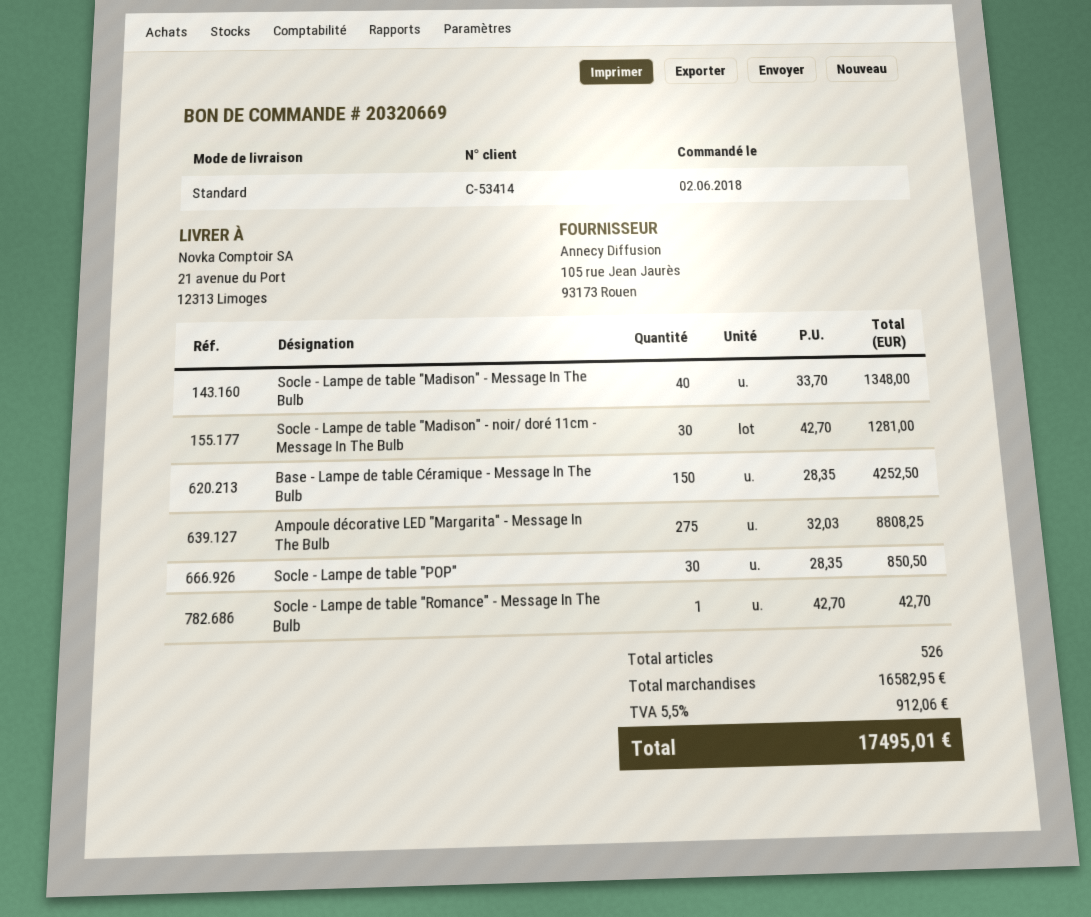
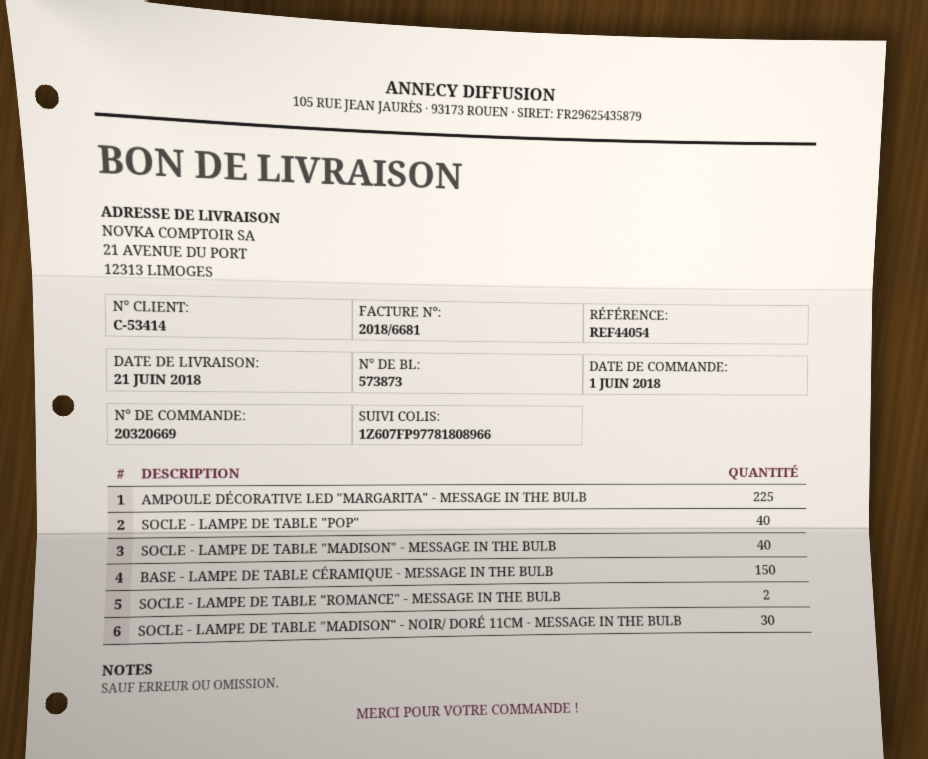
order date: 2018-06-02 -> 2018-06-01
Ampoule décorative LED "Margarita" - Message In The Bulb: 275 -> 225
Socle - Lampe de table "POP": 30 -> 40
Socle - Lampe de table "Romance" - Message In The Bulb: 1 -> 2

